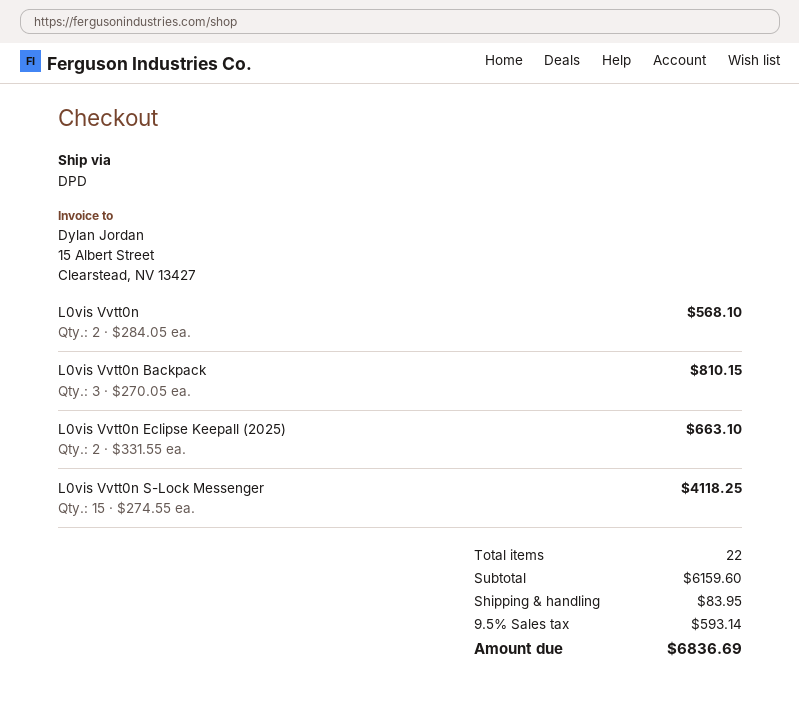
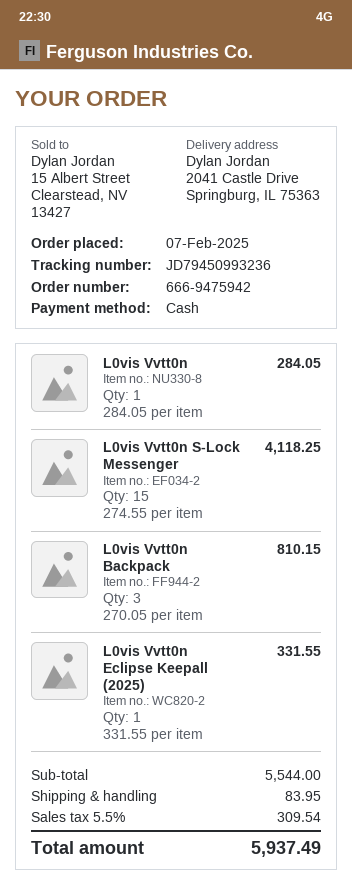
L0vis Vvtt0n: 2 x 284.05 = 568.10 -> 1 x 284.05 = 284.05
L0vis Vvtt0n Eclipse Keepall (2025): 2 x 331.55 = 663.10 -> 1 x 331.55 = 331.55
subtotal: 6159.60 -> 5544.00
tax: 9.5% = 593.14 -> 5.5% = 309.54
total: 6836.69 -> 5937.49

